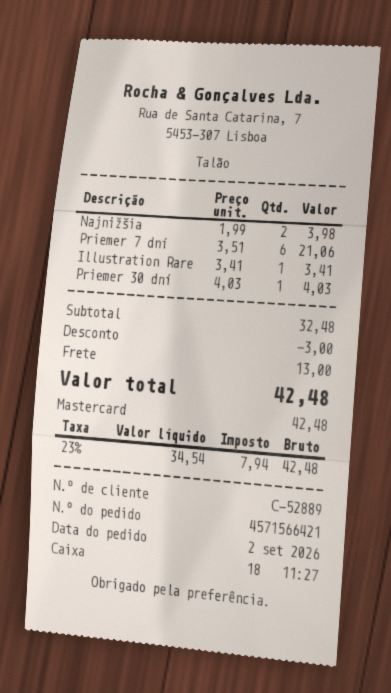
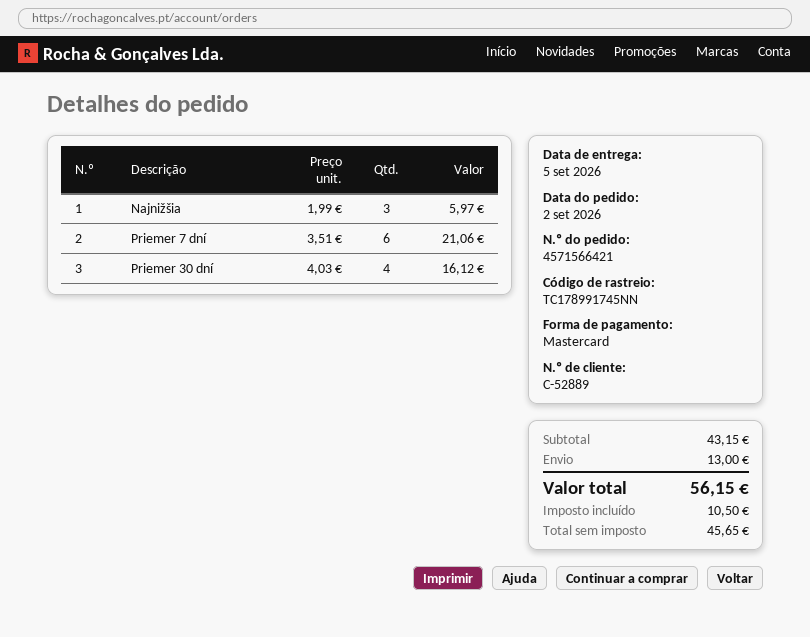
Najnižšia: 2 x 1.99 = 3.98 -> 3 x 1.99 = 5.97
Illustration Rare: 1 x 3.41 = 3.41 -> none
Priemer 30 dní: 1 x 4.03 = 4.03 -> 4 x 4.03 = 16.12
subtotal: 32.48 -> 43.15
discount: 3.00 -> none
net: 34.54 -> 45.65
tax: 7.94 -> 10.50
total: 42.48 -> 56.15

